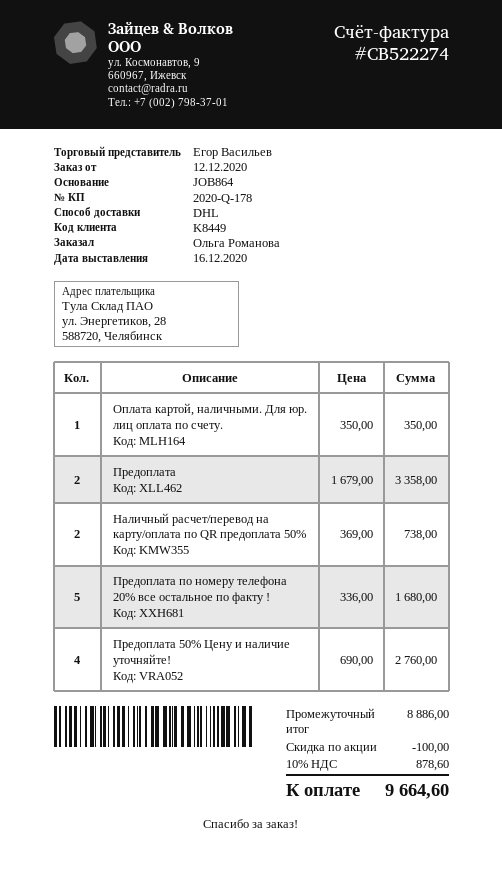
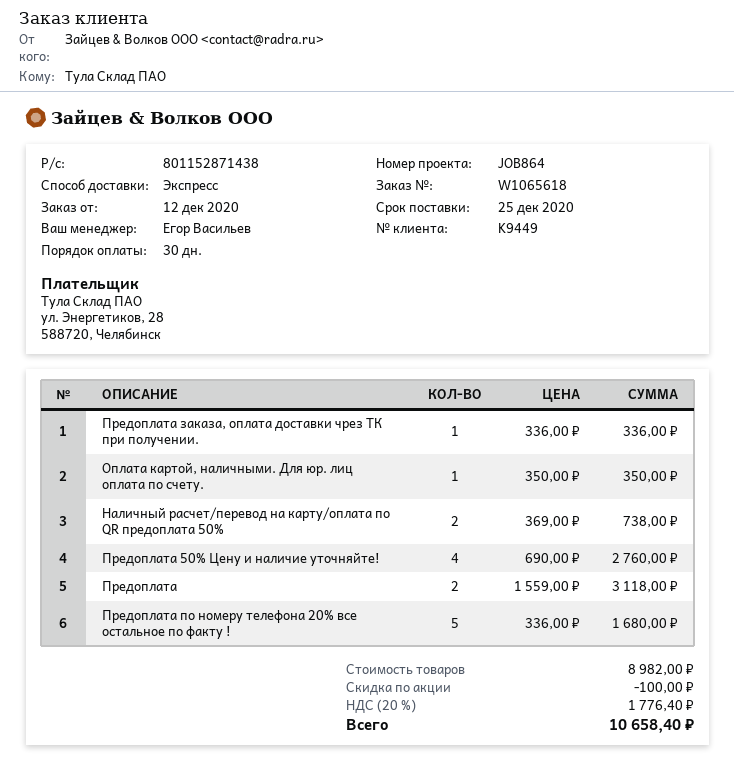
customer number: K8449 -> K9449
shipping method: DHL -> express
Предоплата: 2 x 1679.00 = 3358.00 -> 2 x 1559.00 = 3118.00
Предоплата заказа, оплата доставки чрез ТК при получении.: none -> 1 x 336.00 = 336.00
subtotal: 8886.00 -> 8982.00
tax: 10% = 878.60 -> 20% = 1776.40
total: 9664.60 -> 10658.40

